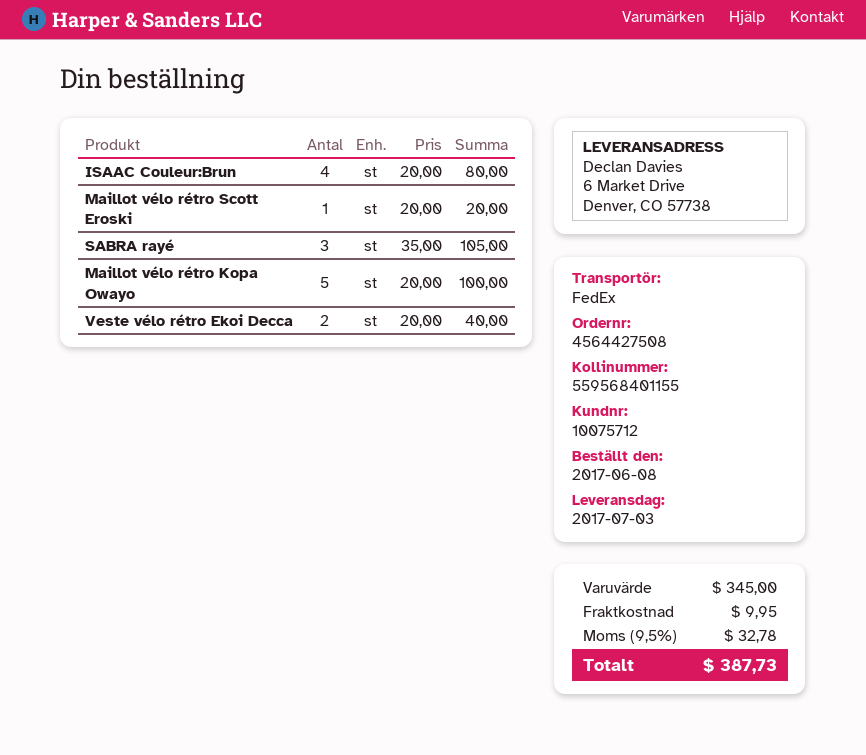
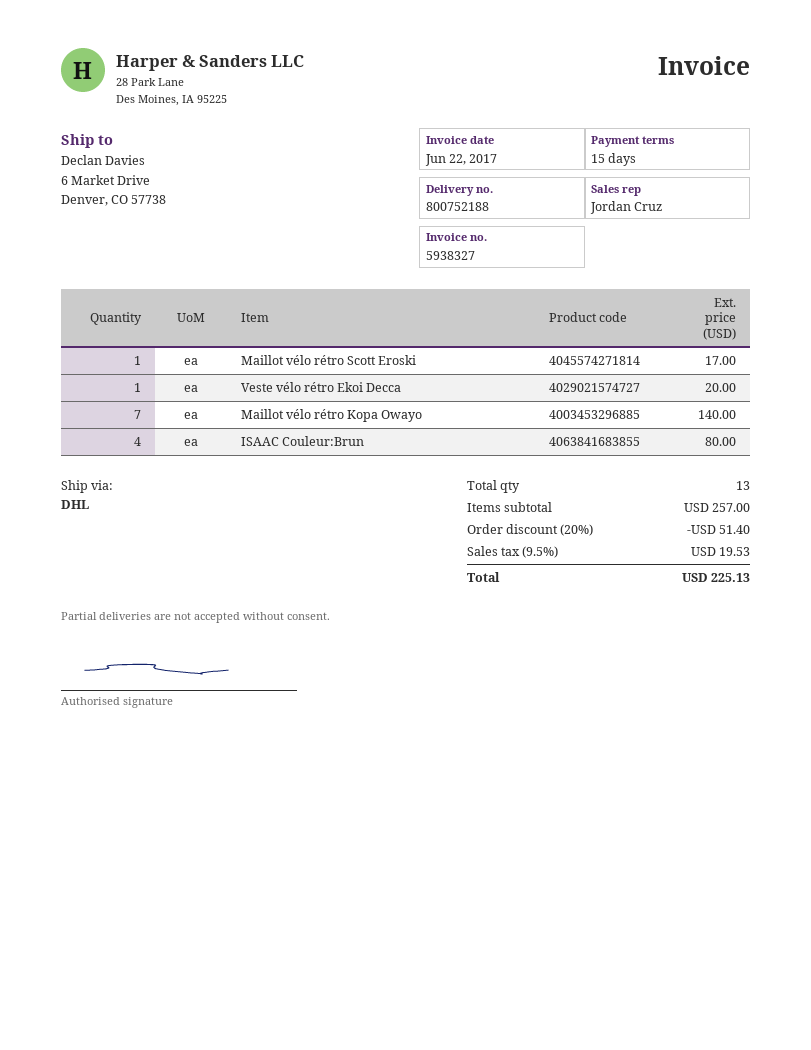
shipping method: FedEx -> DHL
Maillot vélo rétro Scott Eroski: 1 for 20.00 -> 1 for 17.00
SABRA rayé: 3 for 105.00 -> none
Maillot vélo rétro Kopa Owayo: 5 for 100.00 -> 7 for 140.00
Veste vélo rétro Ekoi Decca: 2 for 40.00 -> 1 for 20.00
subtotal: 345.00 -> 257.00
discount: none -> 20% = 51.40
shipping: 9.95 -> none
tax: 9.5% = 32.78 -> 9.5% = 19.53
total: 387.73 -> 225.13

